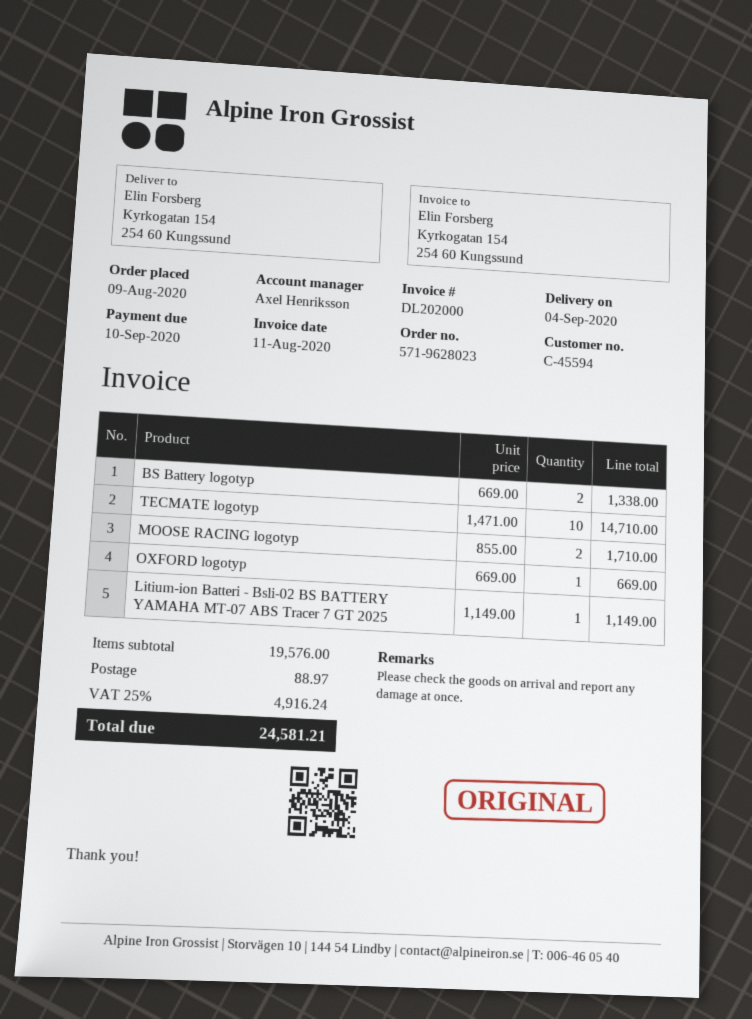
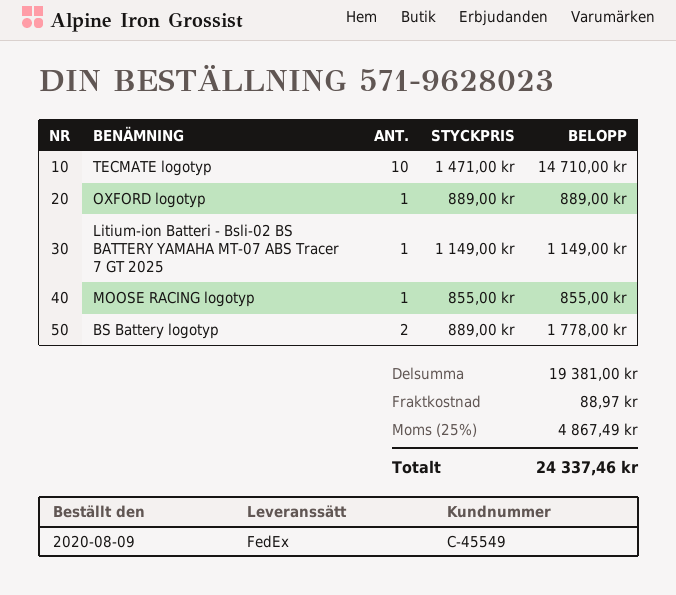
customer number: C-45594 -> C-45549
BS Battery logotyp: 2 x 669.00 = 1338.00 -> 2 x 889.00 = 1778.00
MOOSE RACING logotyp: 2 x 855.00 = 1710.00 -> 1 x 855.00 = 855.00
OXFORD logotyp: 1 x 669.00 = 669.00 -> 1 x 889.00 = 889.00
subtotal: 19576.00 -> 19381.00
tax: 25% = 4916.24 -> 25% = 4867.49
total: 24581.21 -> 24337.46

